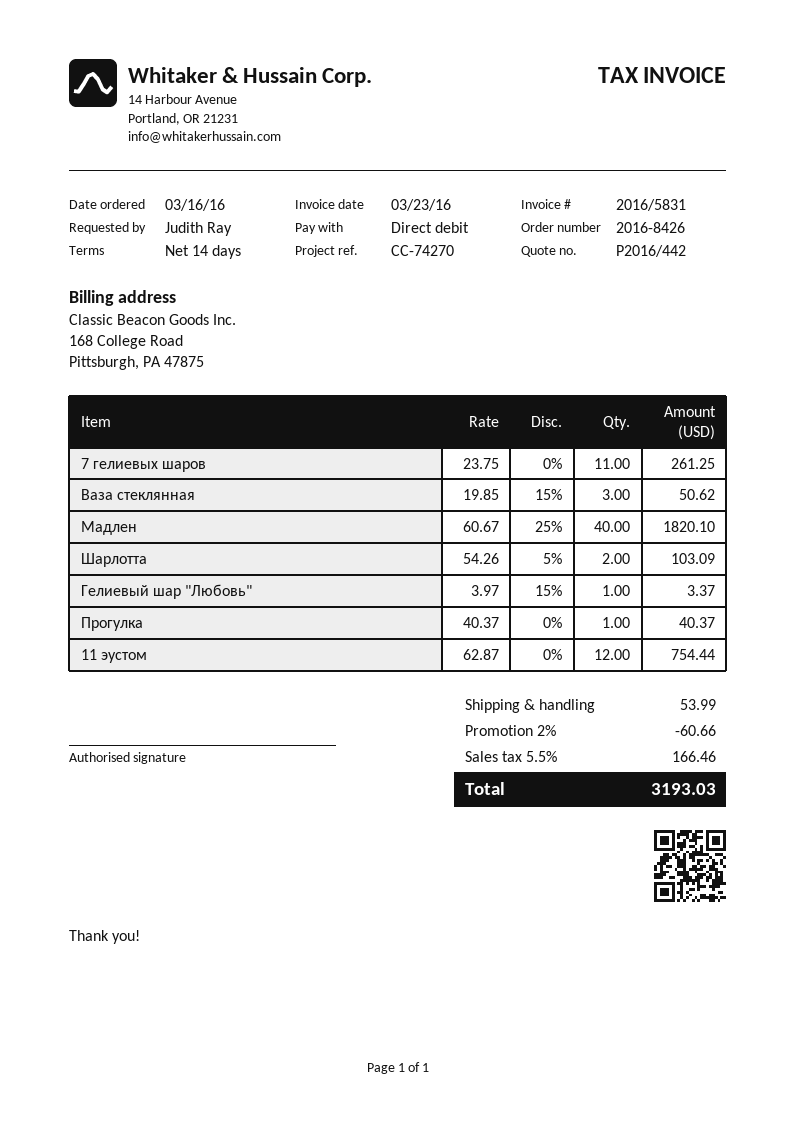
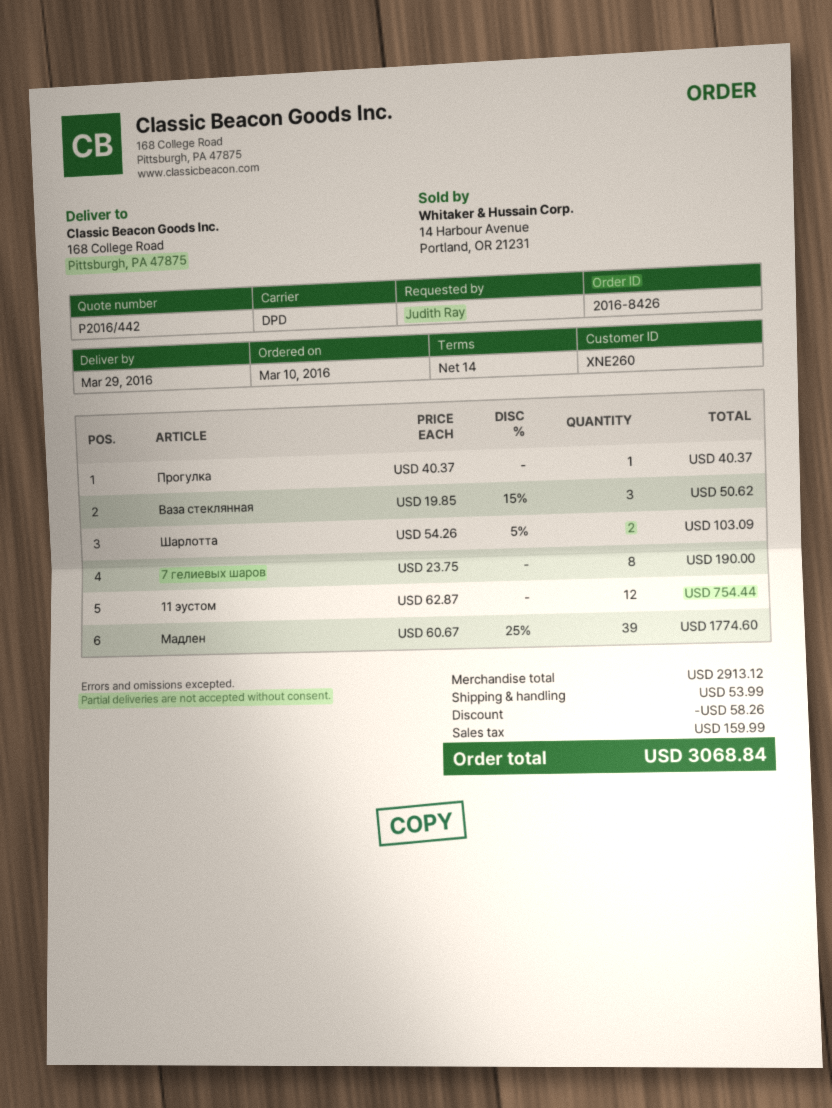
order date: 2016-03-16 -> 2016-03-10
7 гелиевых шаров: 11 x 23.75 = 261.25 -> 8 x 23.75 = 190.00
Мадлен: 40 x 60.67 - 25% = 1820.10 -> 39 x 60.67 - 25% = 1774.60
Гелиевый шар "Любовь": 1 x 3.97 - 15% = 3.37 -> none
discount: 60.66 -> 58.26
tax: 166.46 -> 159.99
total: 3193.03 -> 3068.84

